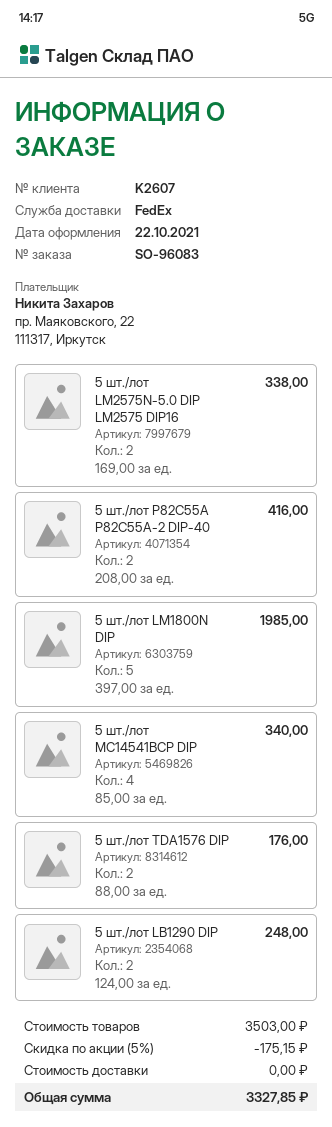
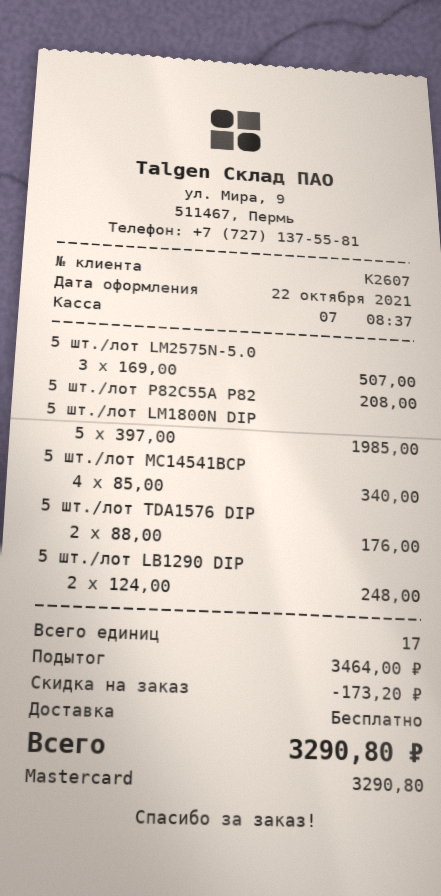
5 шт./лот LM2575N-5.0 DIP LM2575 DIP16: 2 x 169.00 = 338.00 -> 3 x 169.00 = 507.00
5 шт./лот P82C55A P82C55A-2 DIP-40: 2 x 208.00 = 416.00 -> 1 x 208.00 = 208.00
subtotal: 3503.00 -> 3464.00
discount: 175.15 -> 173.20
total: 3327.85 -> 3290.80

